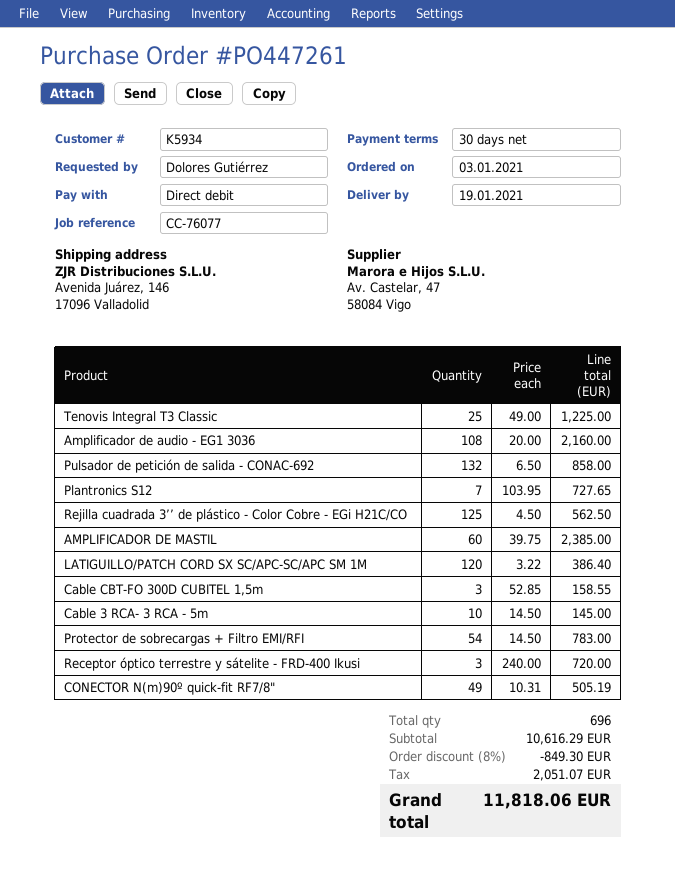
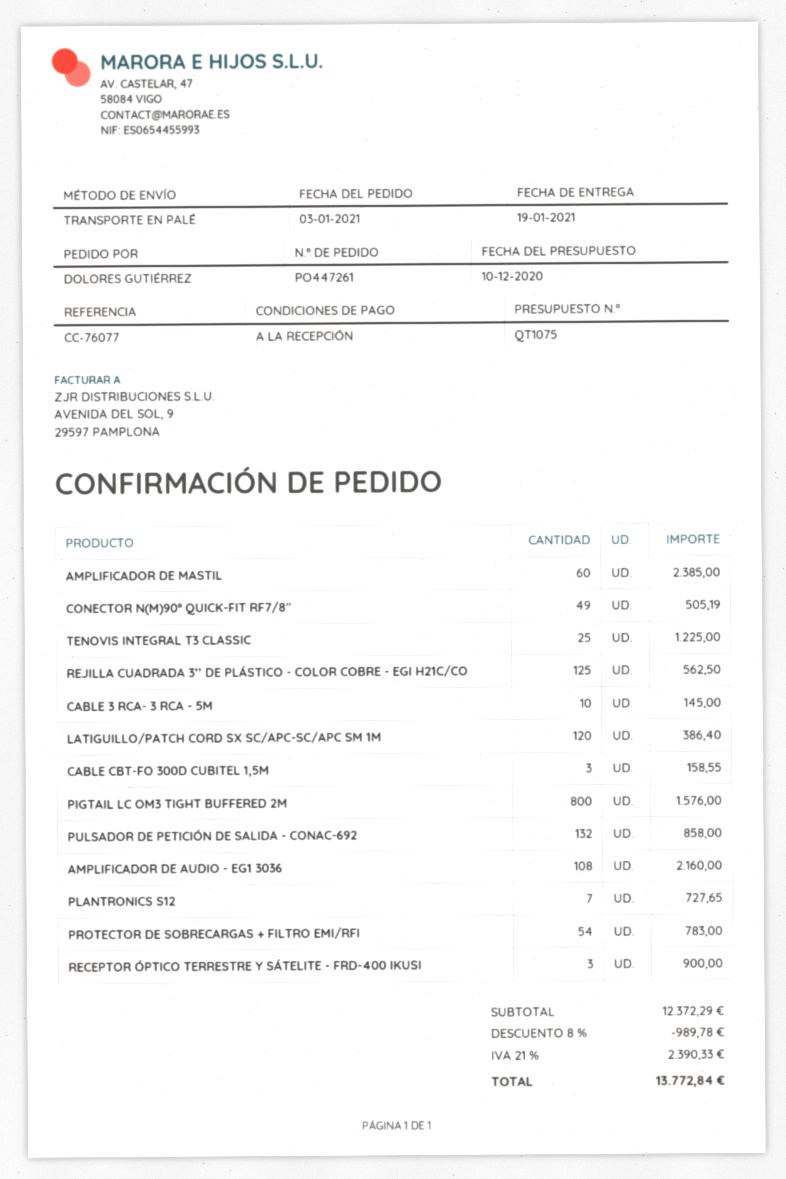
payment terms: 30 days -> on receipt
Receptor óptico terrestre y sátelite - FRD-400 Ikusi: 3 for 720.00 -> 3 for 900.00
PIGTAIL LC OM3 TIGHT BUFFERED 2M: none -> 800 for 1576.00
subtotal: 10616.29 -> 12372.29
discount: 8% = 849.30 -> 8% = 989.78
tax: 2051.07 -> 2390.33
total: 11818.06 -> 13772.84

